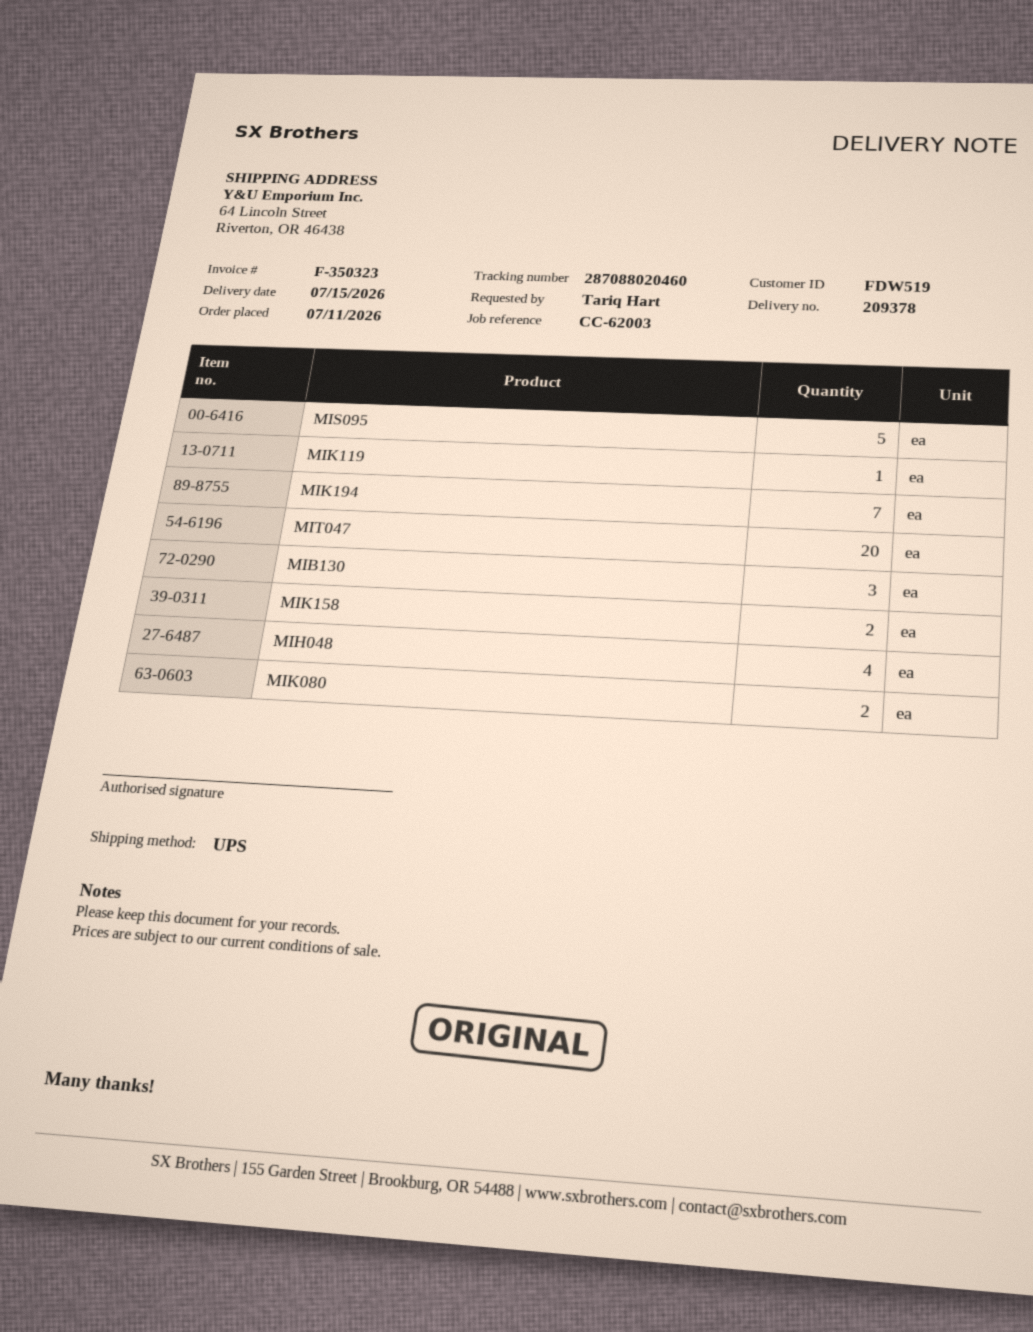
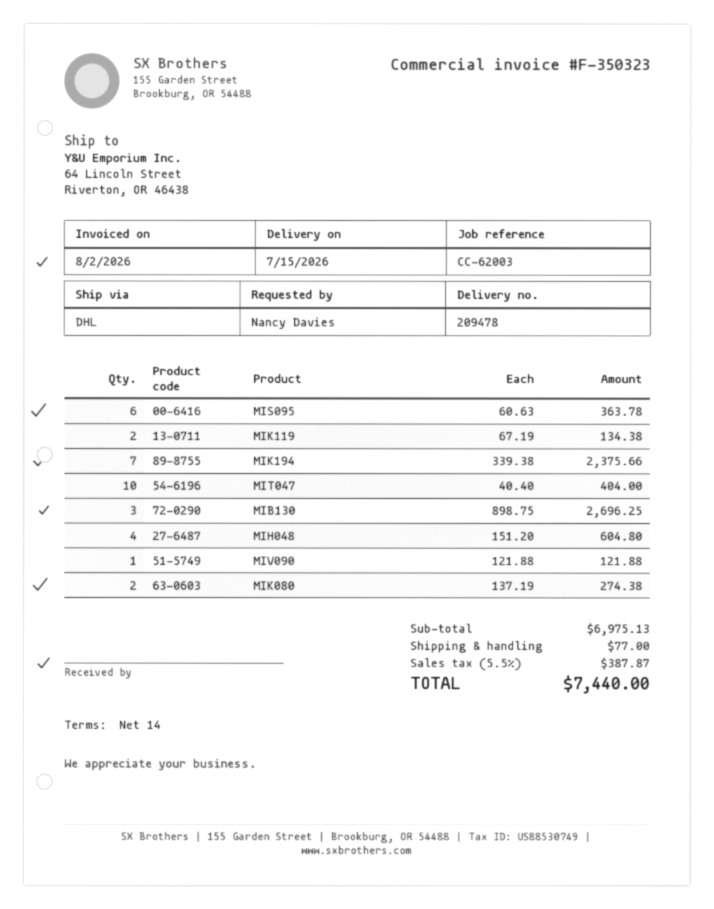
delivery note number: 209378 -> 209478
ordered by: Tariq Hart -> Nancy Davies
shipping method: UPS -> DHL
MIS095: 5 -> 6
MIK119: 1 -> 2
MIT047: 20 -> 10
MIK158: 2 -> none
MIV090: none -> 1

